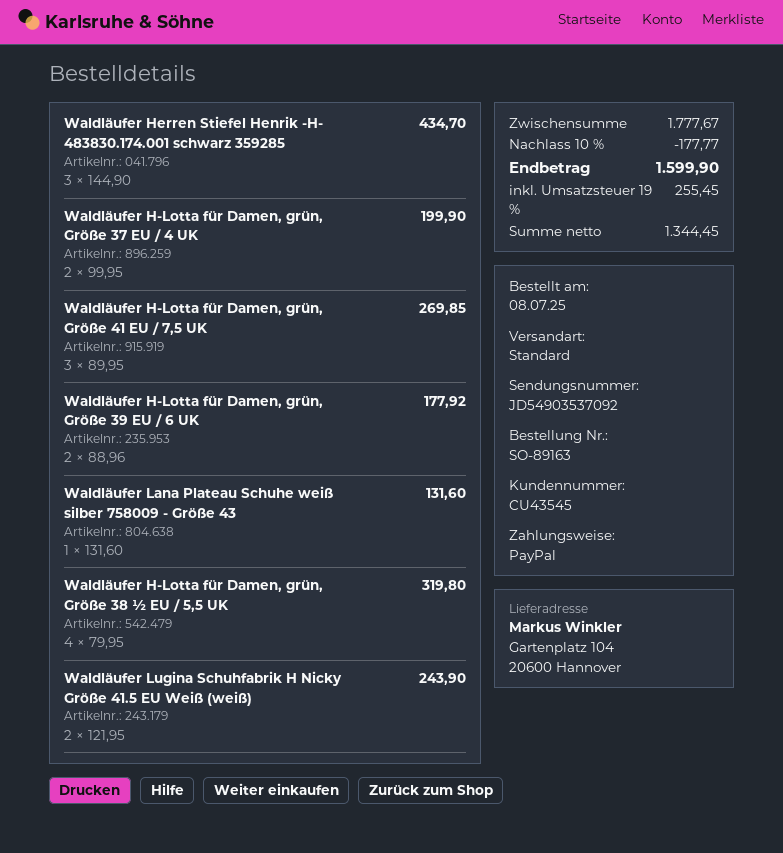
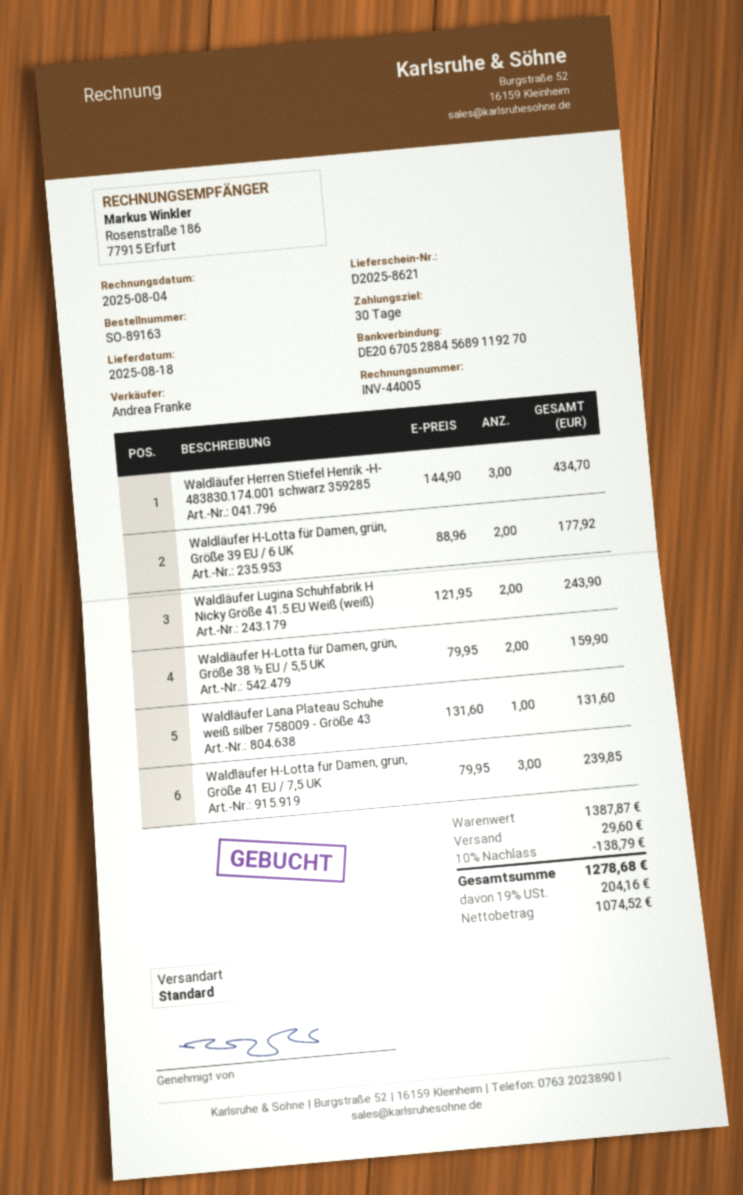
Waldläufer H-Lotta für Damen, grün, Größe 37 EU / 4 UK: 2 x 99.95 = 199.90 -> none
Waldläufer H-Lotta für Damen, grün, Größe 41 EU / 7,5 UK: 3 x 89.95 = 269.85 -> 3 x 79.95 = 239.85
Waldläufer H-Lotta für Damen, grün, Größe 38 ½ EU / 5,5 UK: 4 x 79.95 = 319.80 -> 2 x 79.95 = 159.90
subtotal: 1777.67 -> 1387.87
discount: 10% = 177.77 -> 10% = 138.79
shipping: none -> 29.60
net: 1344.45 -> 1074.52
tax: 19% = 255.45 -> 19% = 204.16
total: 1599.90 -> 1278.68

